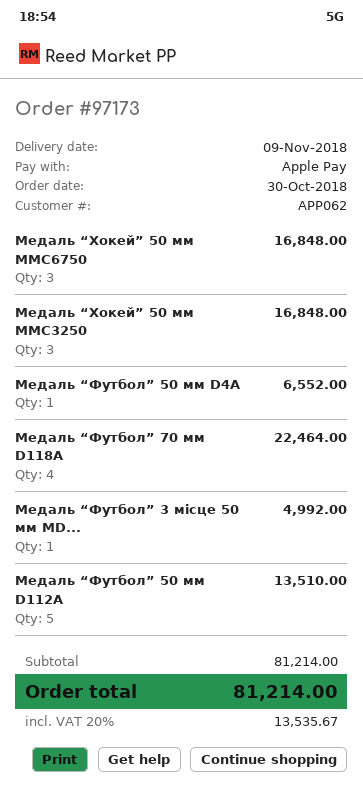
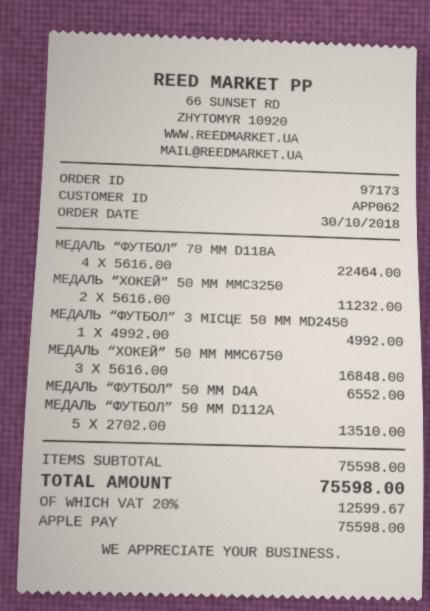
Медаль “Хокей” 50 мм MMC3250: 3 for 16848.00 -> 2 for 11232.00
subtotal: 81214.00 -> 75598.00
tax: 20% = 13535.67 -> 20% = 12599.67
total: 81214.00 -> 75598.00

